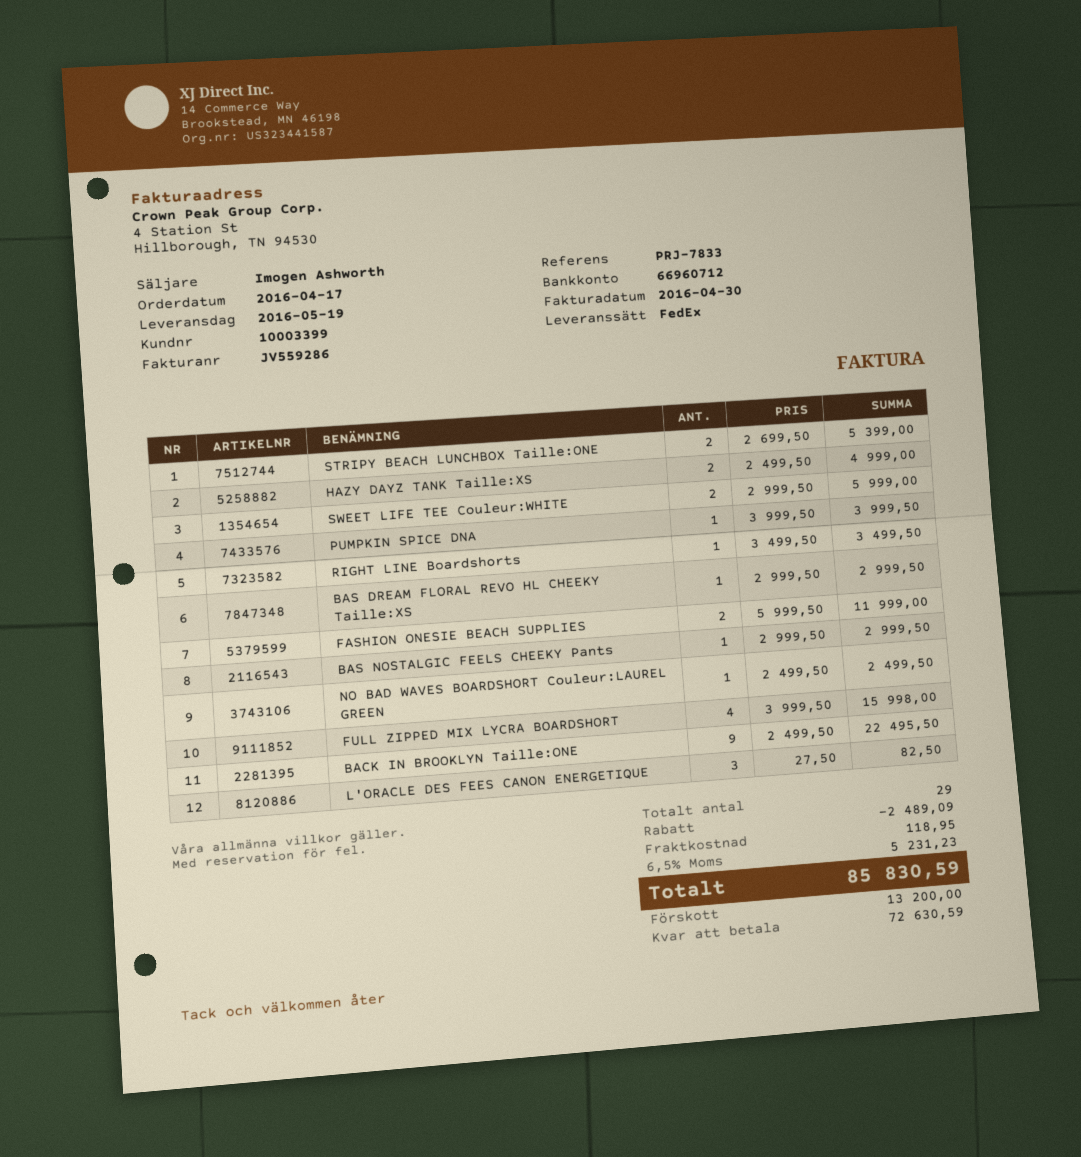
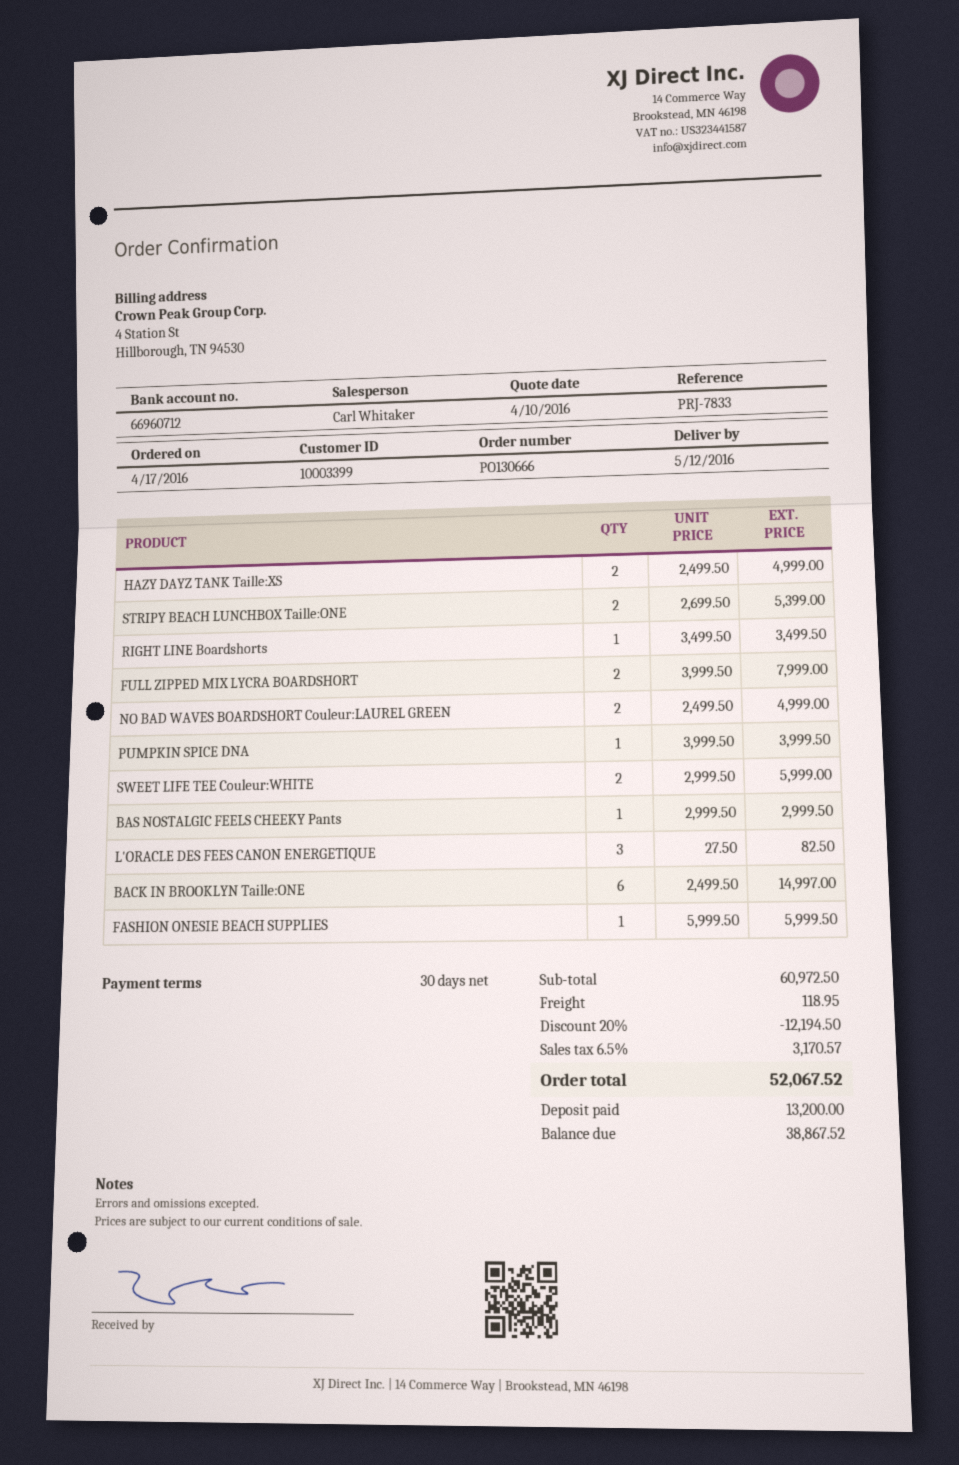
delivery date: 2016-05-19 -> 2016-05-12
sales rep: Imogen Ashworth -> Carl Whitaker
BAS DREAM FLORAL REVO HL CHEEKY Taille:XS: 1 x 2999.50 = 2999.50 -> none
FASHION ONESIE BEACH SUPPLIES: 2 x 5999.50 = 11999.00 -> 1 x 5999.50 = 5999.50
NO BAD WAVES BOARDSHORT Couleur:LAUREL GREEN: 1 x 2499.50 = 2499.50 -> 2 x 2499.50 = 4999.00
FULL ZIPPED MIX LYCRA BOARDSHORT: 4 x 3999.50 = 15998.00 -> 2 x 3999.50 = 7999.00
BACK IN BROOKLYN Taille:ONE: 9 x 2499.50 = 22495.50 -> 6 x 2499.50 = 14997.00
discount: 2489.09 -> 12194.50
tax: 6.5% = 5231.23 -> 6.5% = 3170.57
total: 85830.59 -> 52067.52
balance: 72630.59 -> 38867.52

